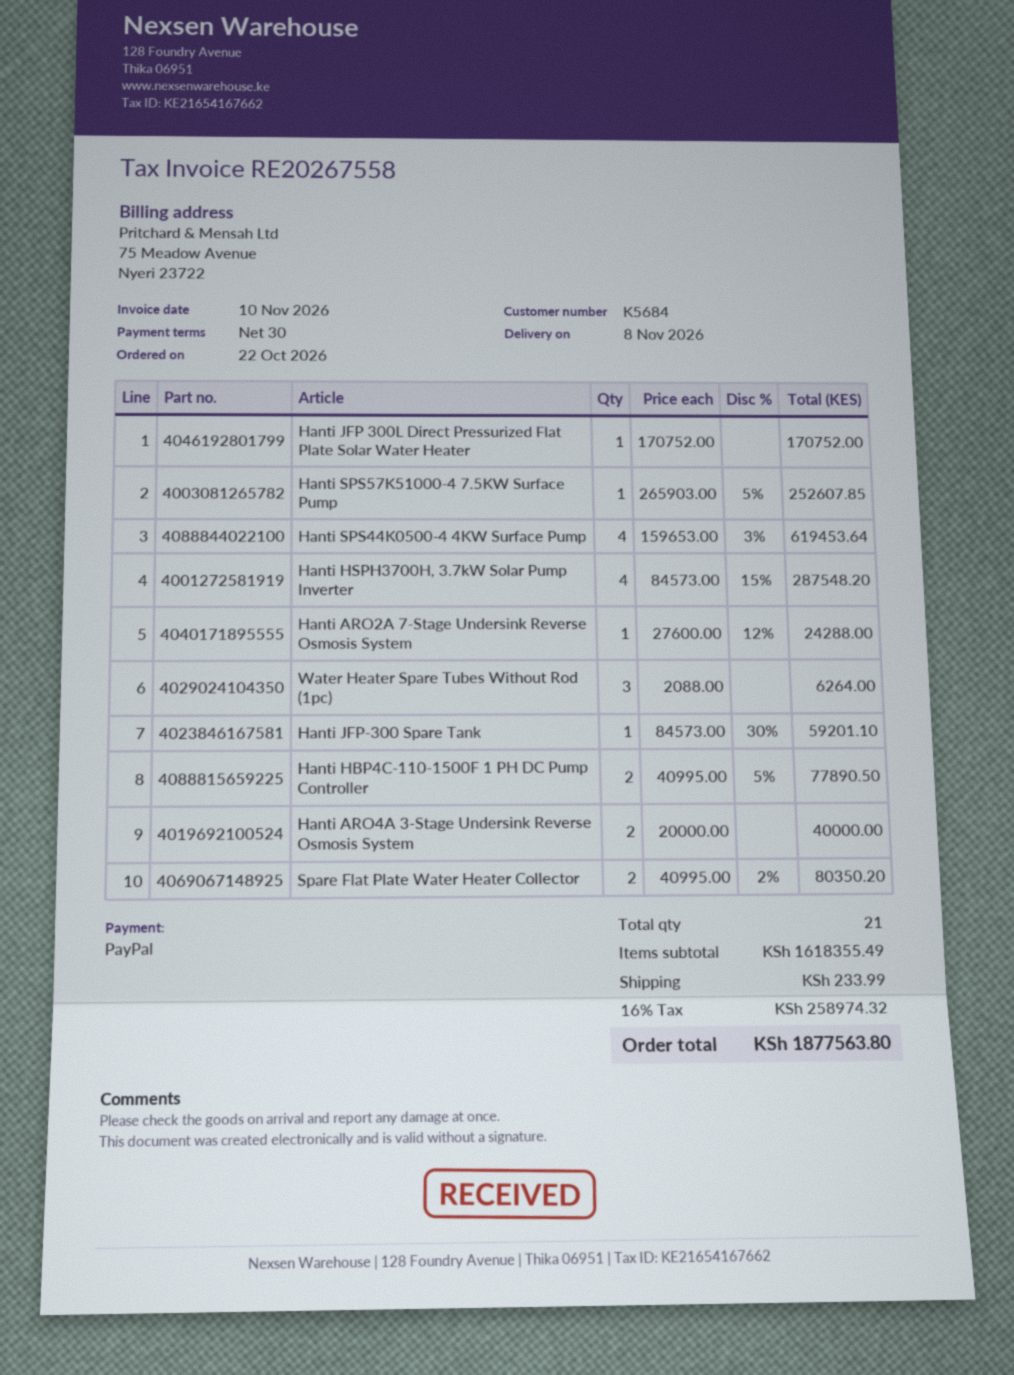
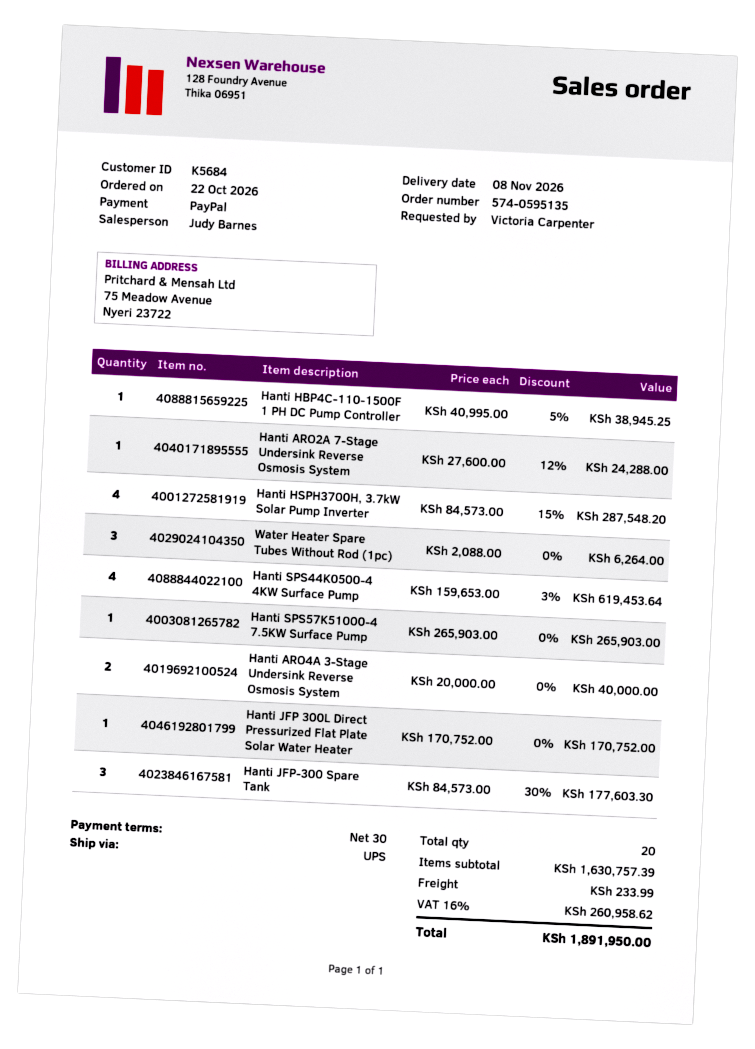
Hanti SPS57K51000-4 7.5KW Surface Pump: 1 x 265903.00 - 5% = 252607.85 -> 1 x 265903.00 = 265903.00
Hanti JFP-300 Spare Tank: 1 x 84573.00 - 30% = 59201.10 -> 3 x 84573.00 - 30% = 177603.30
Hanti HBP4C-110-1500F 1 PH DC Pump Controller: 2 x 40995.00 - 5% = 77890.50 -> 1 x 40995.00 - 5% = 38945.25
Spare Flat Plate Water Heater Collector: 2 x 40995.00 - 2% = 80350.20 -> none
total quantity: 21 -> 20
subtotal: 1618355.49 -> 1630757.39
tax: 16% = 258974.32 -> 16% = 260958.62
total: 1877563.80 -> 1891950.00

